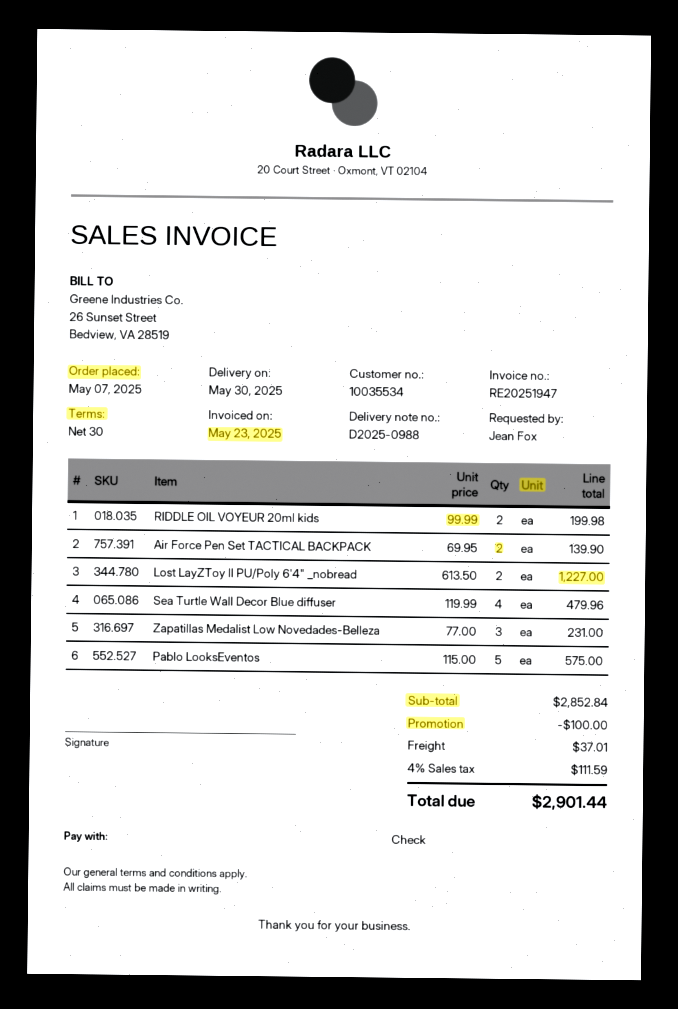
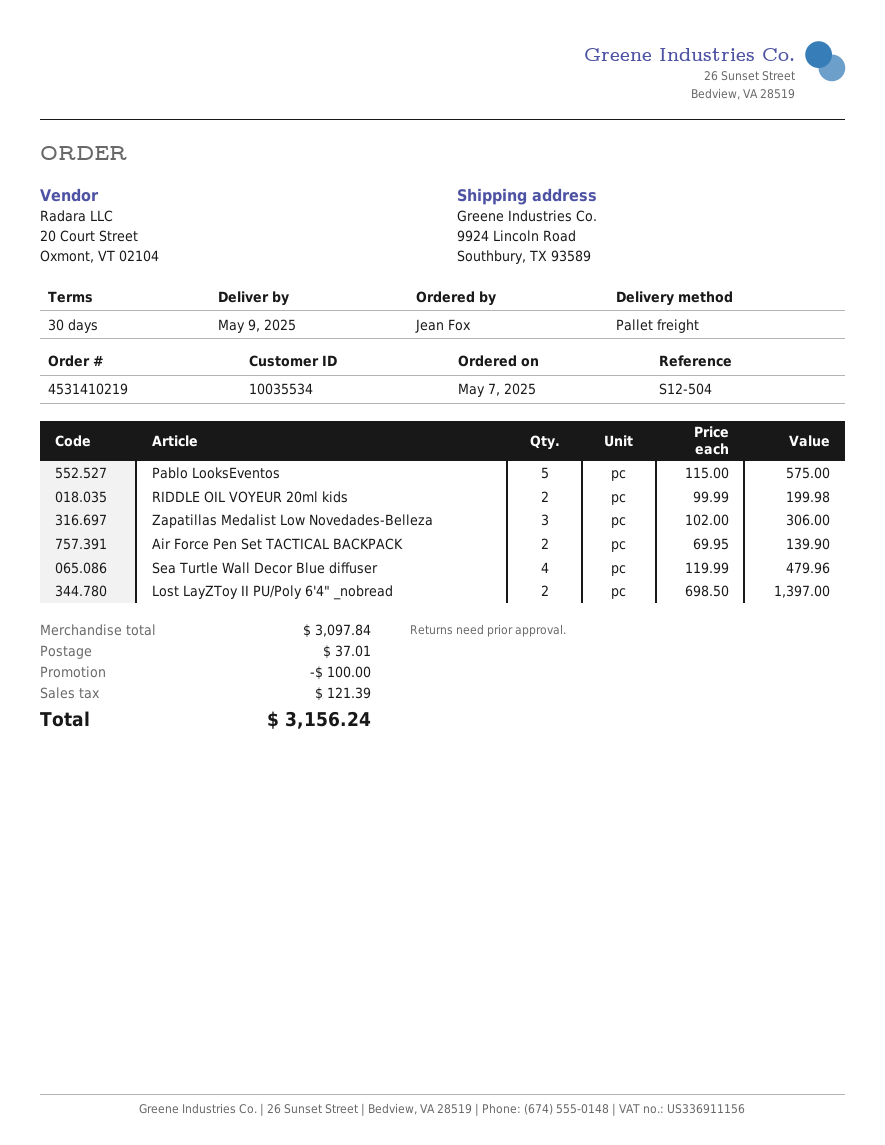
delivery date: 2025-05-30 -> 2025-05-09
Lost LayZToy II PU/Poly 6'4" _nobread: 2 x 613.50 = 1227.00 -> 2 x 698.50 = 1397.00
Zapatillas Medalist Low Novedades-Belleza: 3 x 77.00 = 231.00 -> 3 x 102.00 = 306.00
subtotal: 2852.84 -> 3097.84
tax: 111.59 -> 121.39
total: 2901.44 -> 3156.24

